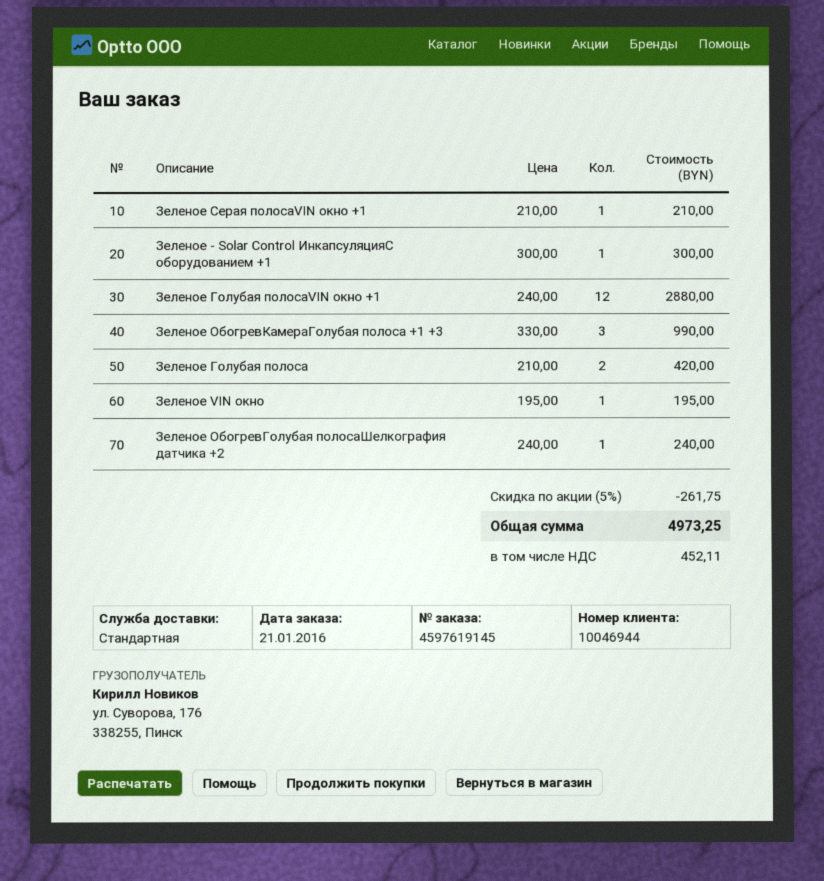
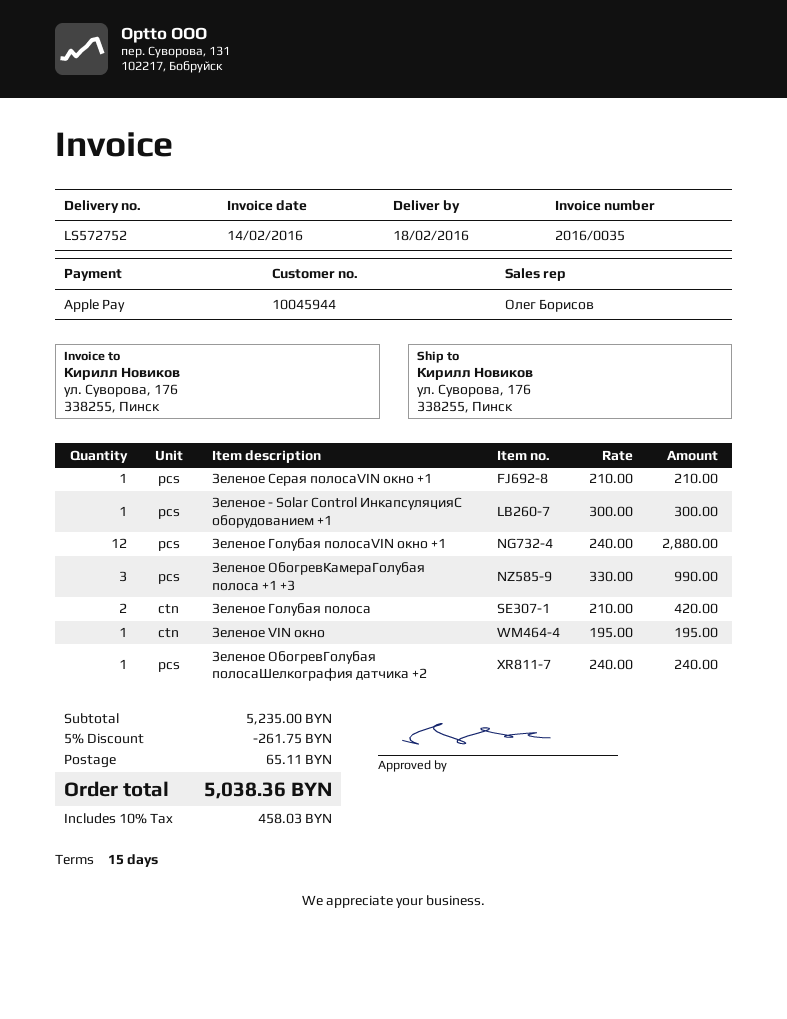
customer number: 10046944 -> 10045944
shipping: none -> 65.11
tax: 452.11 -> 458.03
total: 4973.25 -> 5038.36

